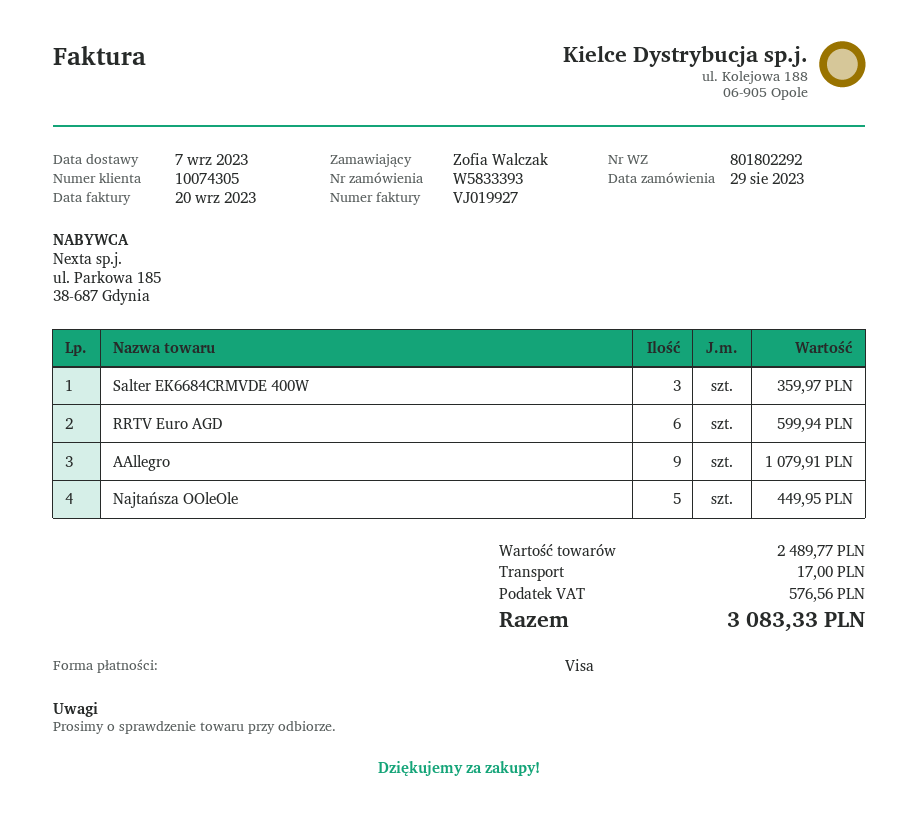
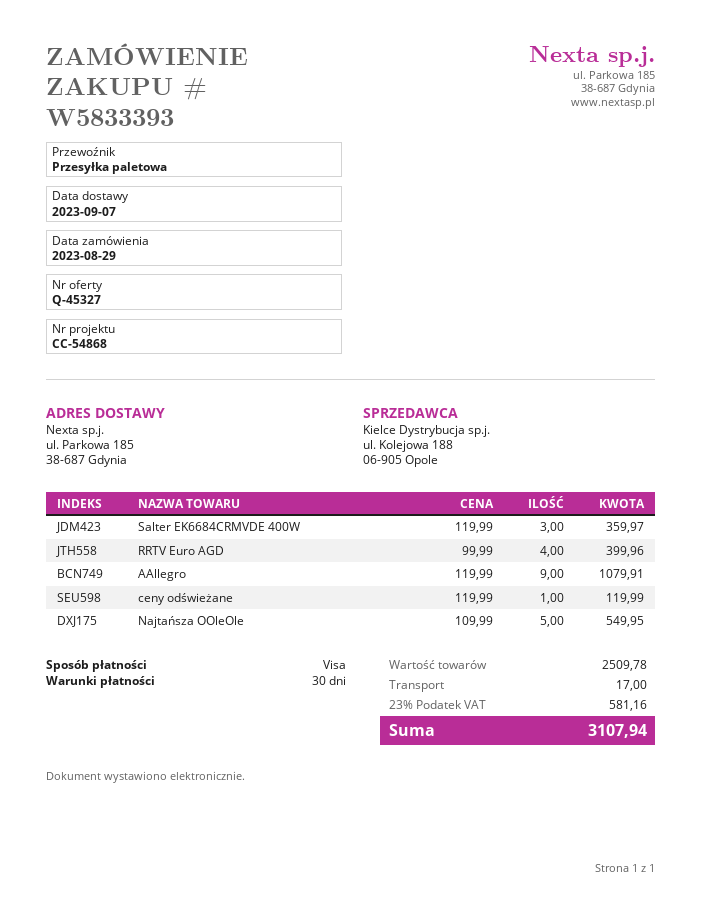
RRTV Euro AGD: 6 for 599.94 -> 4 for 399.96
Najtańsza OOleOle: 5 for 449.95 -> 5 for 549.95
ceny odświeżane: none -> 1 for 119.99
subtotal: 2489.77 -> 2509.78
tax: 576.56 -> 581.16
total: 3083.33 -> 3107.94

